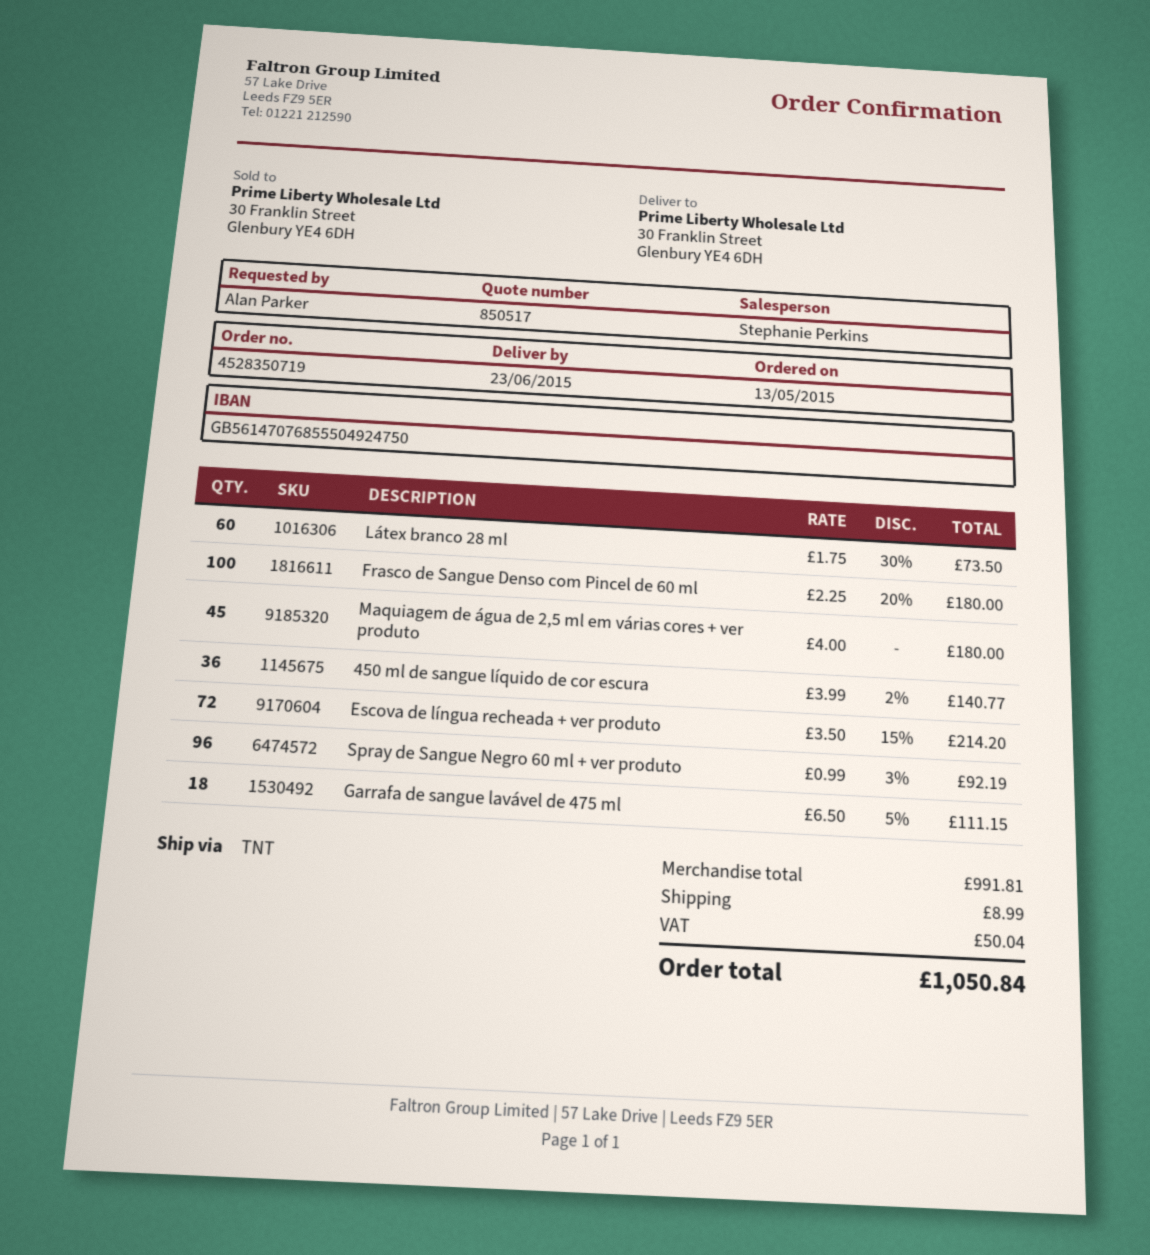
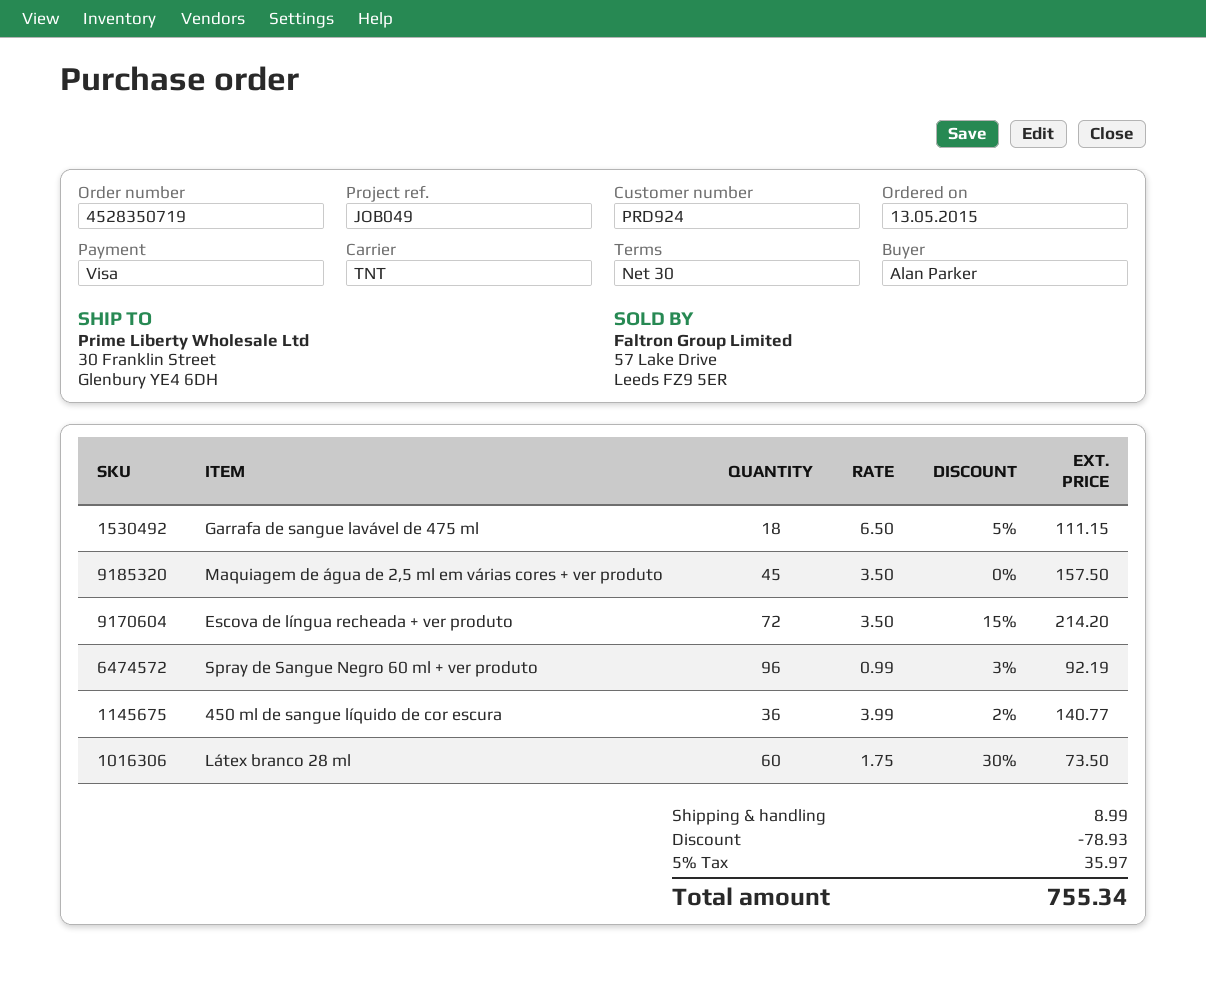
Frasco de Sangue Denso com Pincel de 60 ml: 100 x 2.25 - 20% = 180.00 -> none
Maquiagem de água de 2,5 ml em várias cores + ver produto: 45 x 4.00 = 180.00 -> 45 x 3.50 = 157.50
discount: none -> 78.93
tax: 50.04 -> 35.97
total: 1050.84 -> 755.34

